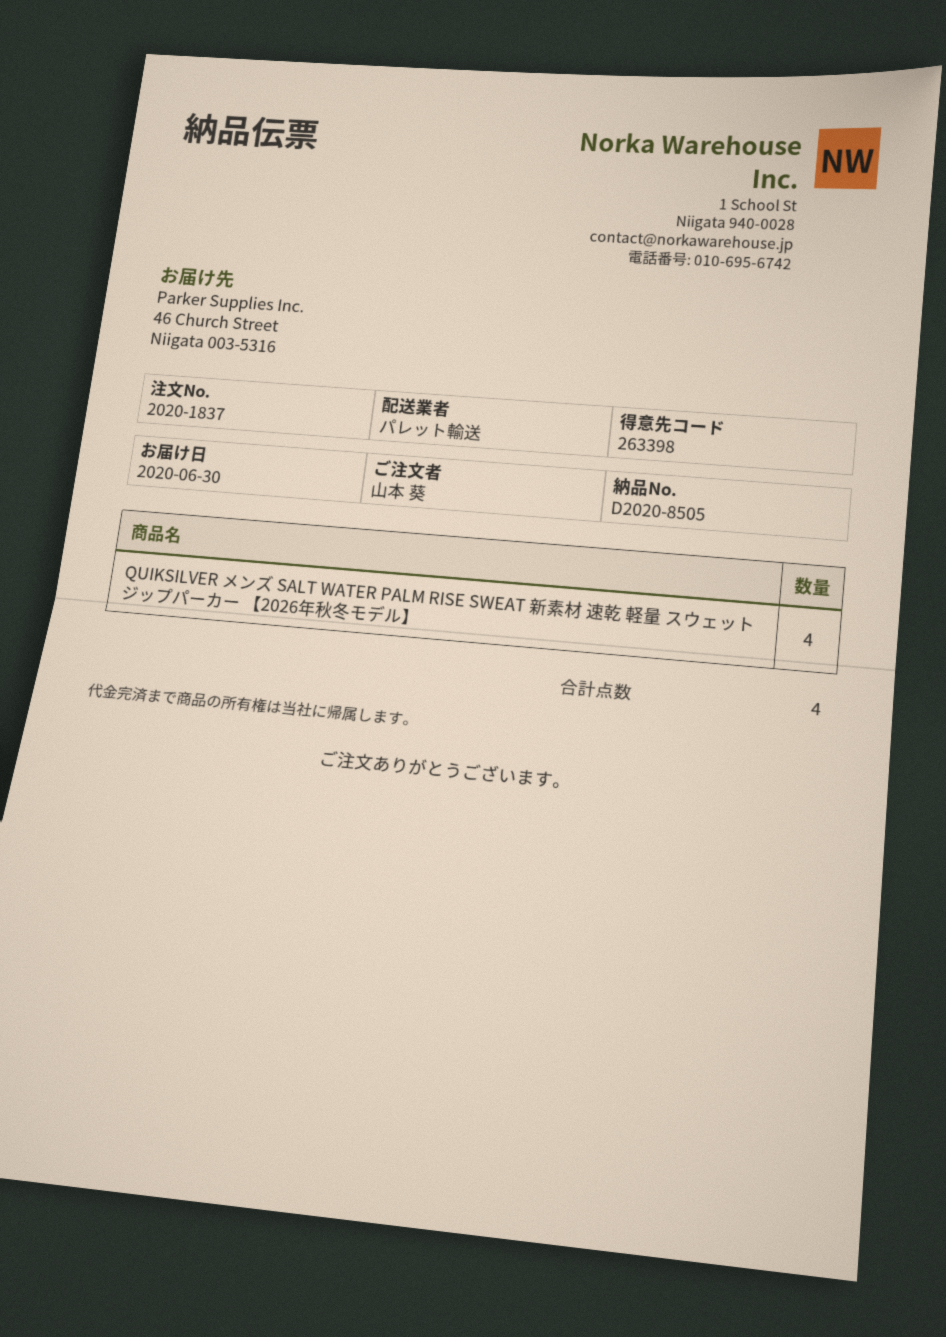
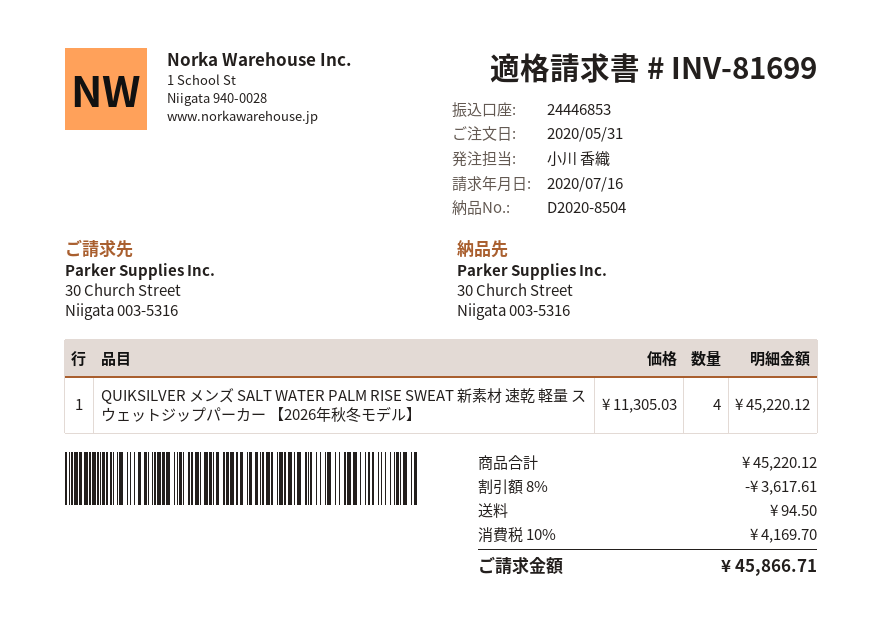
delivery note number: D2020-8505 -> D2020-8504
ordered by: 山本 葵 -> 小川 香織
ship to: 46 Church Street, Niigata 003-5316 -> 30 Church Street, Niigata 003-5316

